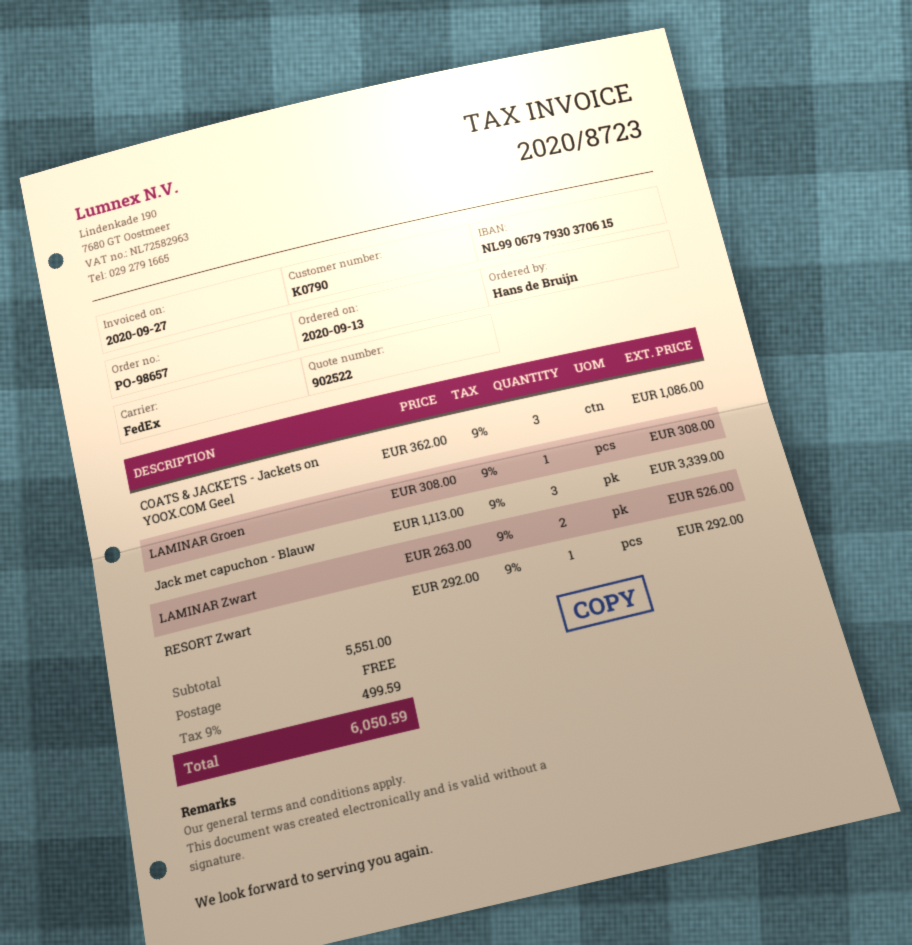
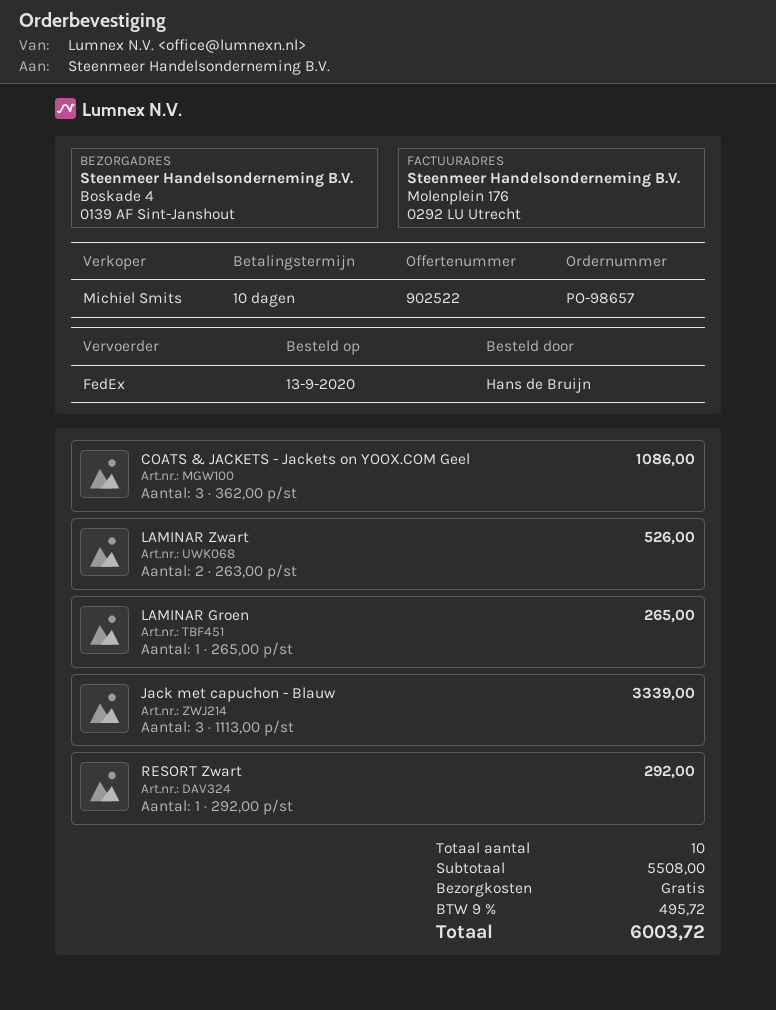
LAMINAR Groen: 1 x 308.00 = 308.00 -> 1 x 265.00 = 265.00
subtotal: 5551.00 -> 5508.00
tax: 9% = 499.59 -> 9% = 495.72
total: 6050.59 -> 6003.72

